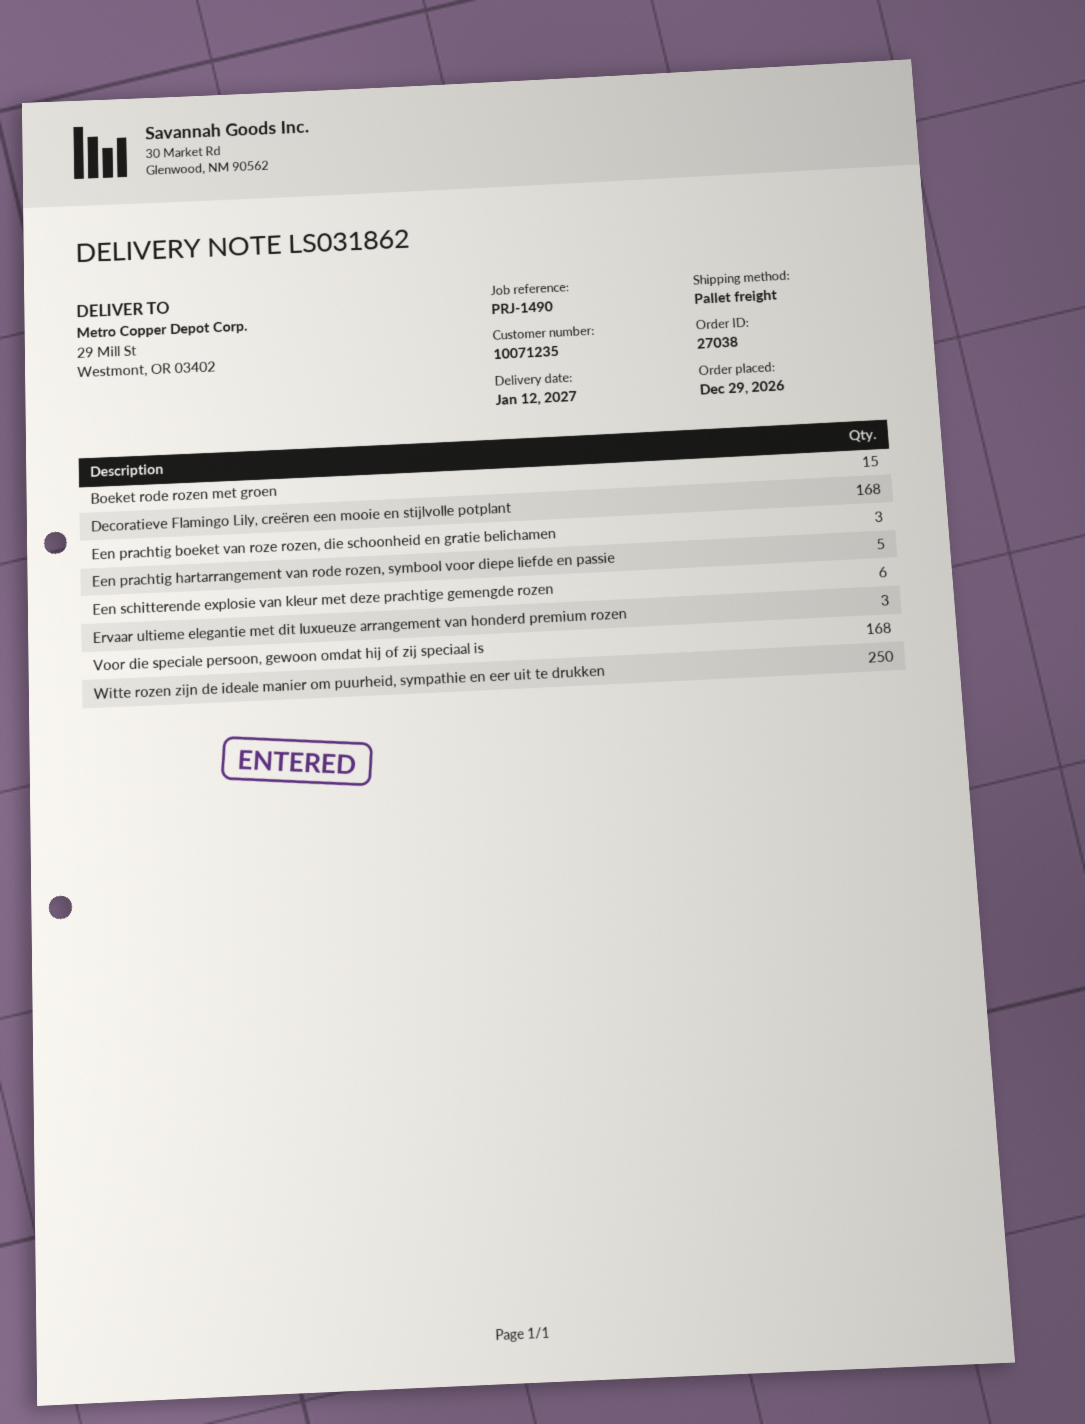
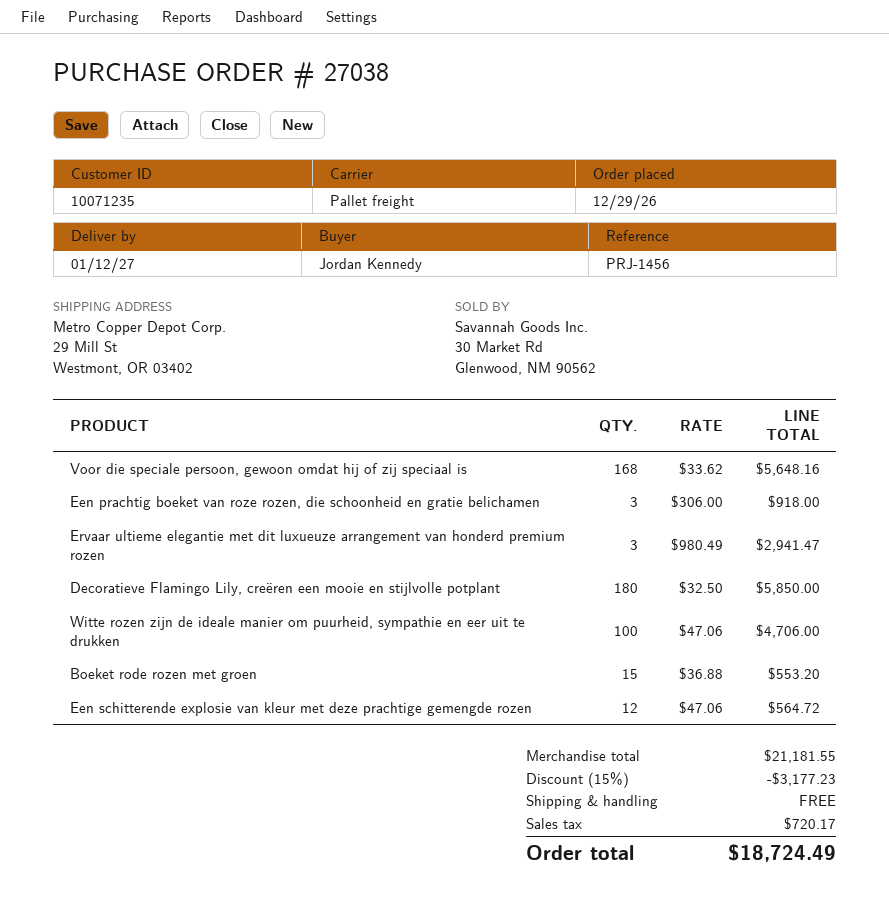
reference: PRJ-1490 -> PRJ-1456
Decoratieve Flamingo Lily, creëren een mooie en stijlvolle potplant: 168 -> 180
Een prachtig hartarrangement van rode rozen, symbool voor diepe liefde en passie: 5 -> none
Een schitterende explosie van kleur met deze prachtige gemengde rozen: 6 -> 12
Witte rozen zijn de ideale manier om puurheid, sympathie en eer uit te drukken: 250 -> 100

